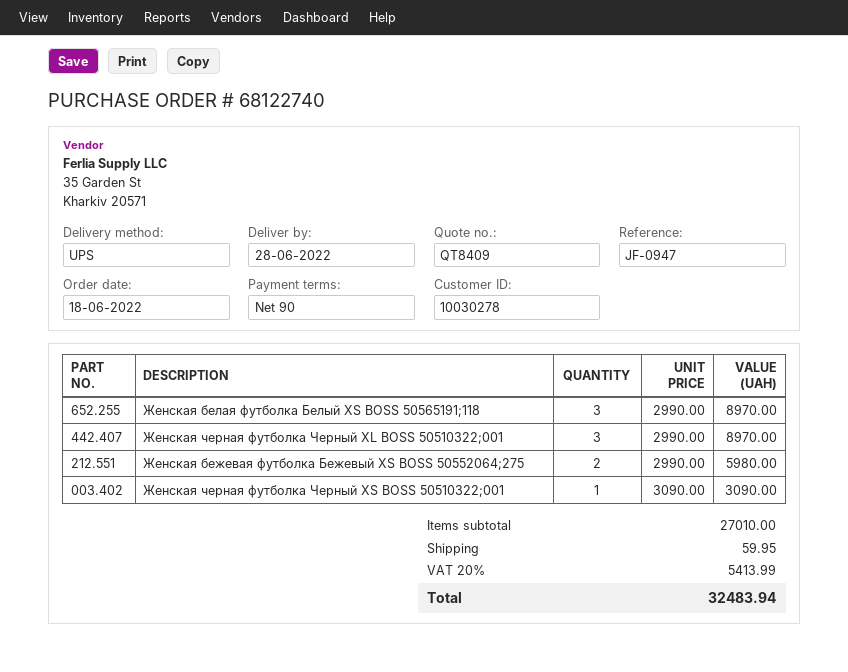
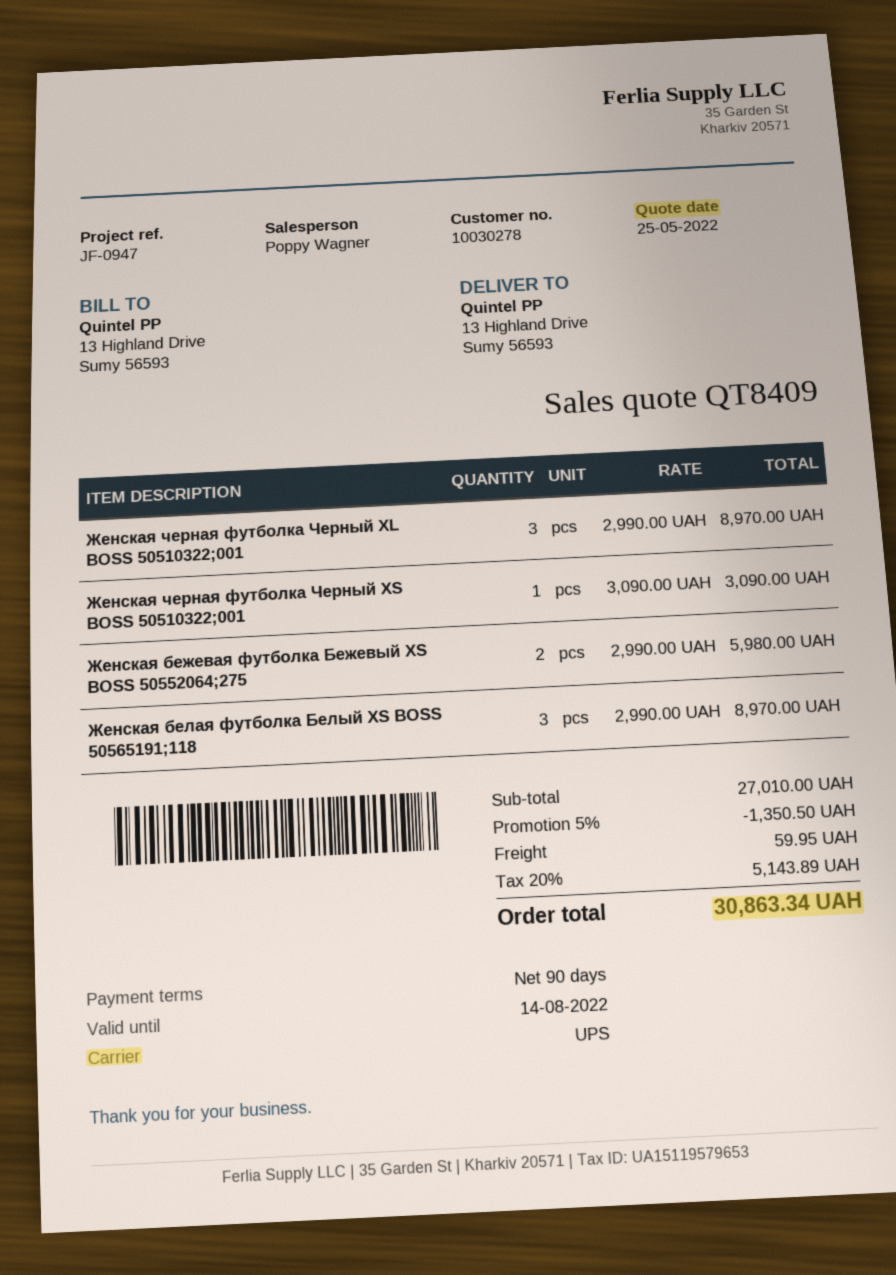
discount: none -> 5% = 1350.50
tax: 20% = 5413.99 -> 20% = 5143.89
total: 32483.94 -> 30863.34

